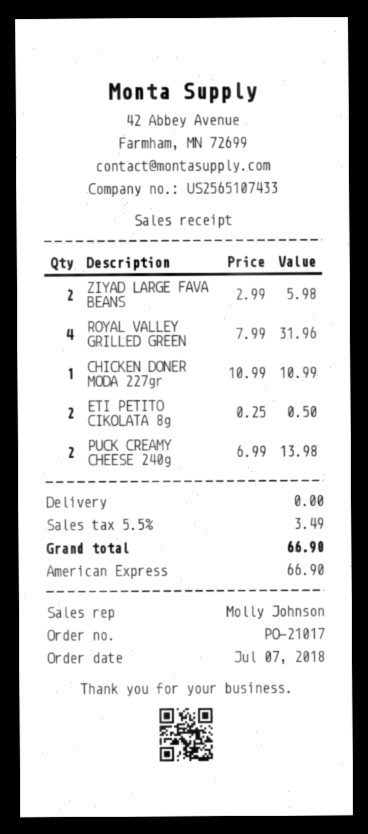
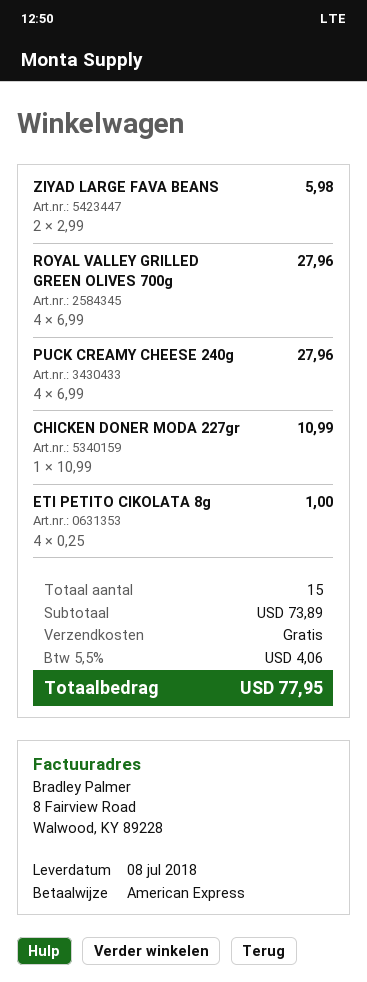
ROYAL VALLEY GRILLED GREEN: 4 x 7.99 = 31.96 -> 4 x 6.99 = 27.96
ETI PETITO CIKOLATA 8g: 2 x 0.25 = 0.50 -> 4 x 0.25 = 1.00
PUCK CREAMY CHEESE 240g: 2 x 6.99 = 13.98 -> 4 x 6.99 = 27.96
tax: 5.5% = 3.49 -> 5.5% = 4.06
total: 66.90 -> 77.95

